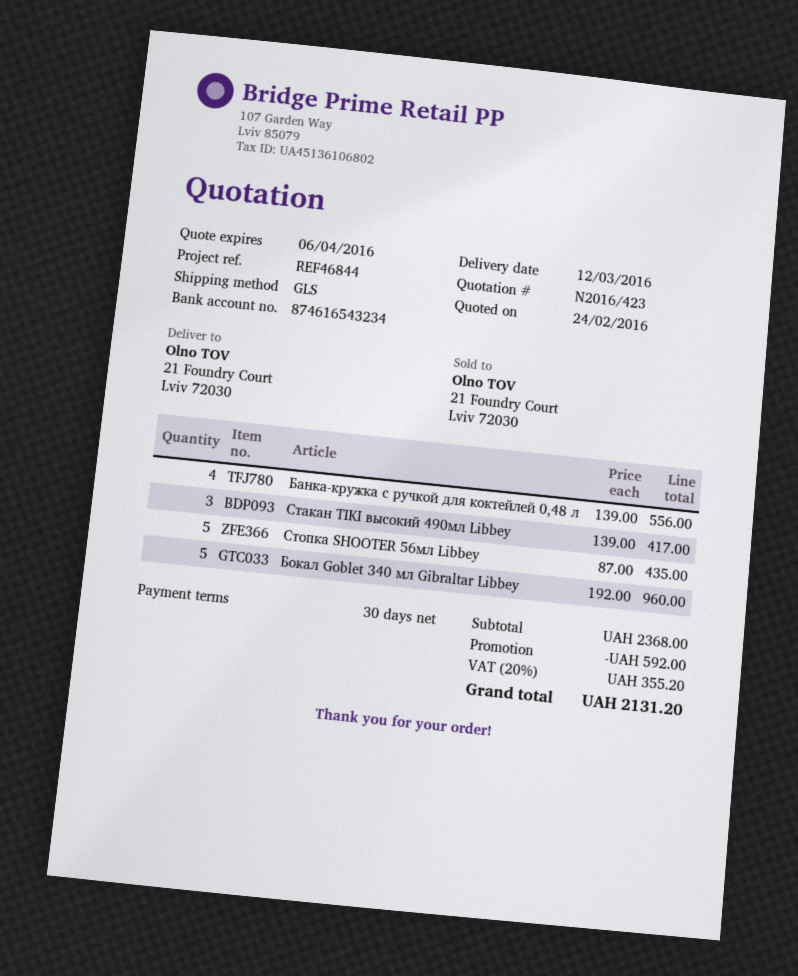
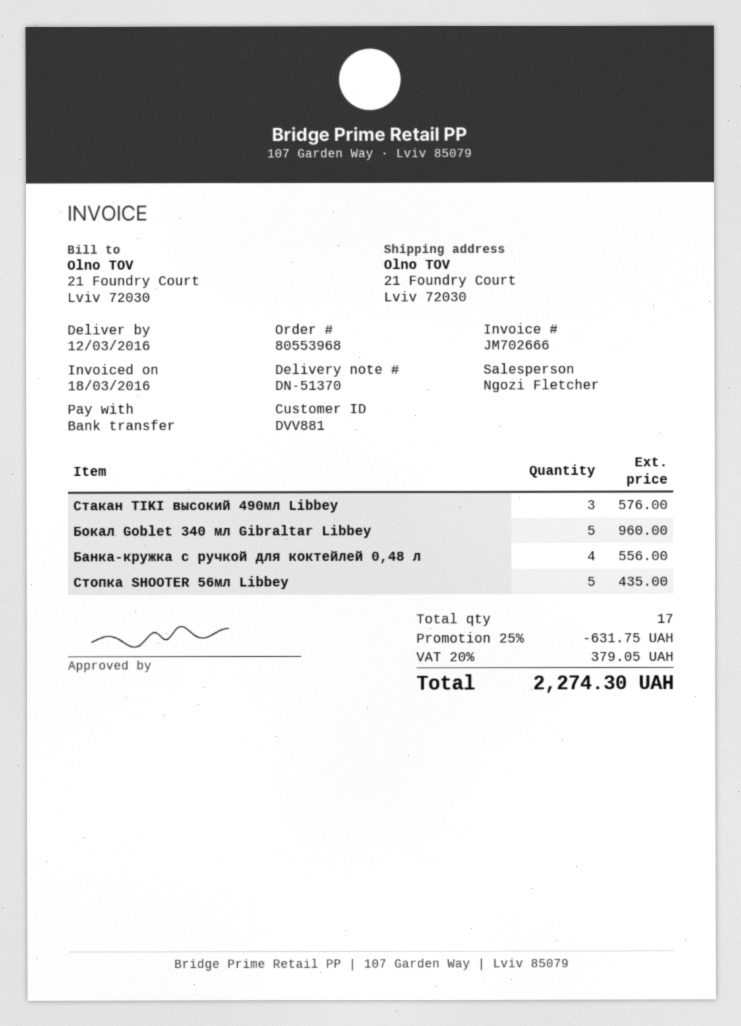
Стакан TIKI высокий 490мл Libbey: 3 for 417.00 -> 3 for 576.00
discount: 592.00 -> 631.75
tax: 20% = 355.20 -> 20% = 379.05
total: 2131.20 -> 2274.30

